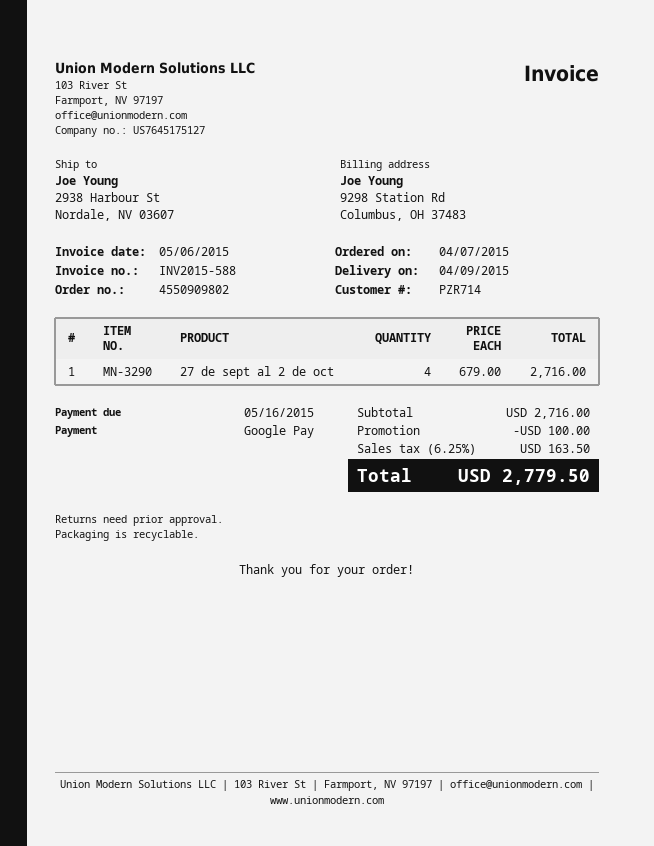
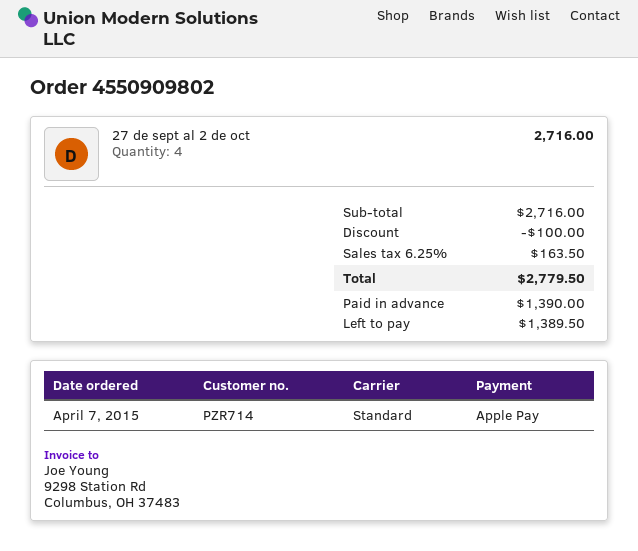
payment method: Google Pay -> Apple Pay

